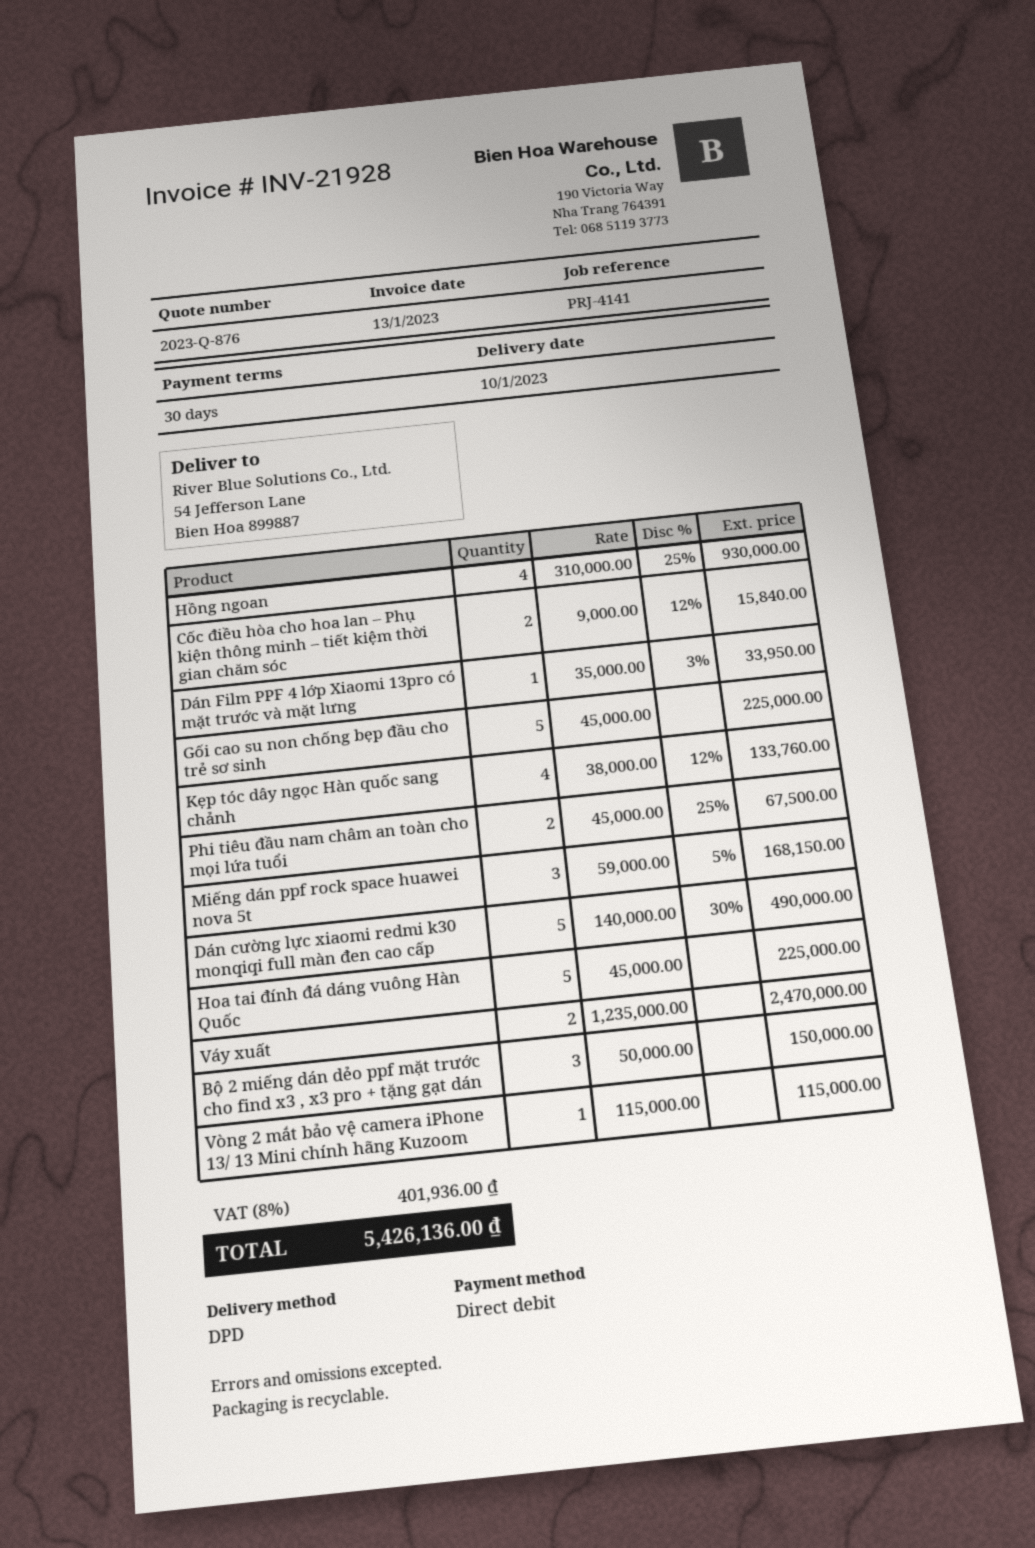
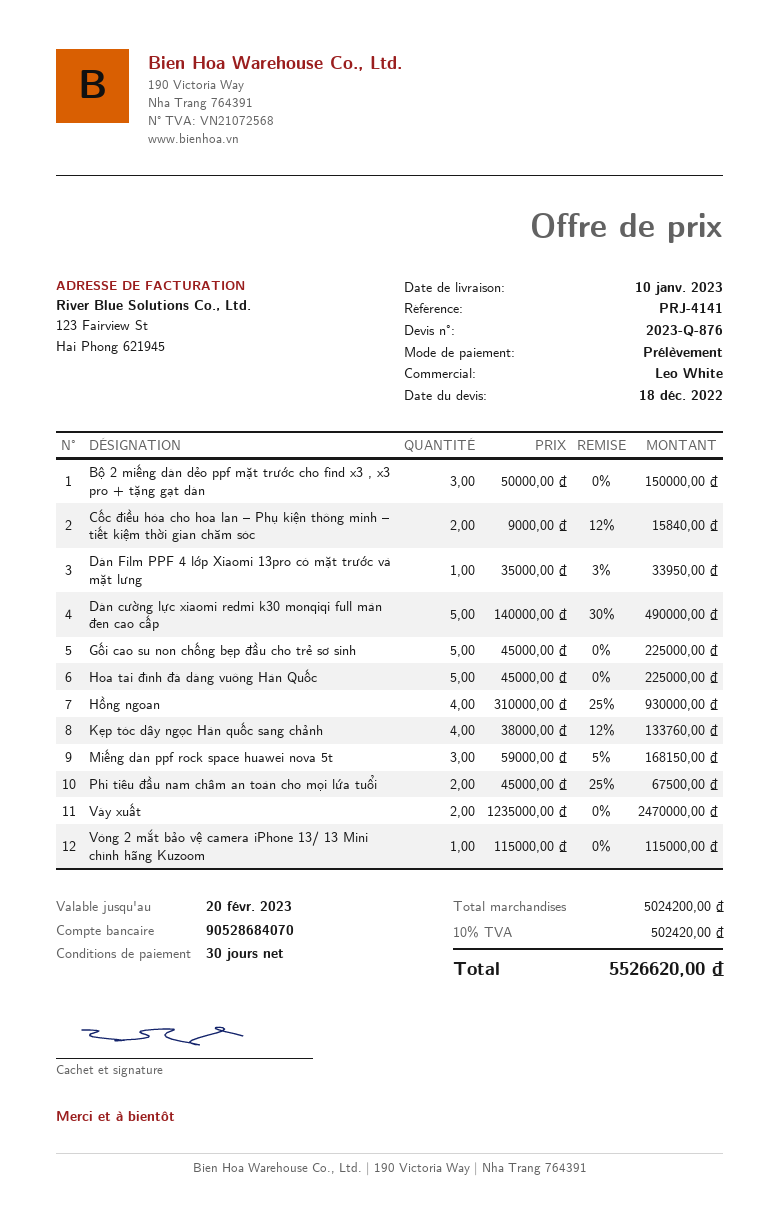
tax: 8% = 401936.00 -> 10% = 502420.00
total: 5426136.00 -> 5526620.00

